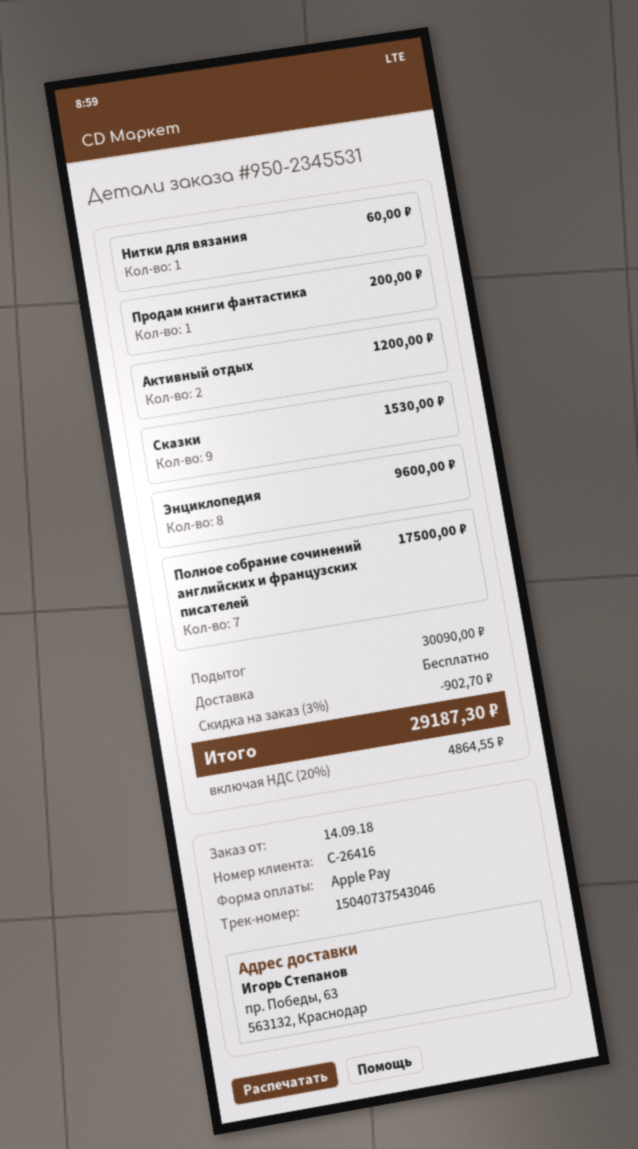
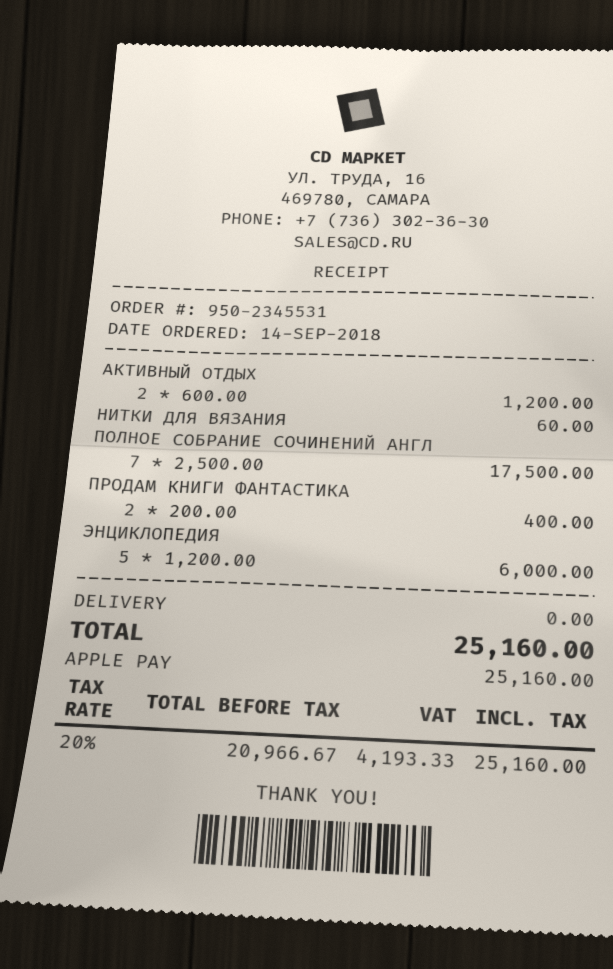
Продам книги фантастика: 1 for 200.00 -> 2 for 400.00
Сказки: 9 for 1530.00 -> none
Энциклопедия: 8 for 9600.00 -> 5 for 6000.00
discount: 3% = 902.70 -> none
tax: 20% = 4864.55 -> 20% = 4193.33
total: 29187.30 -> 25160.00

